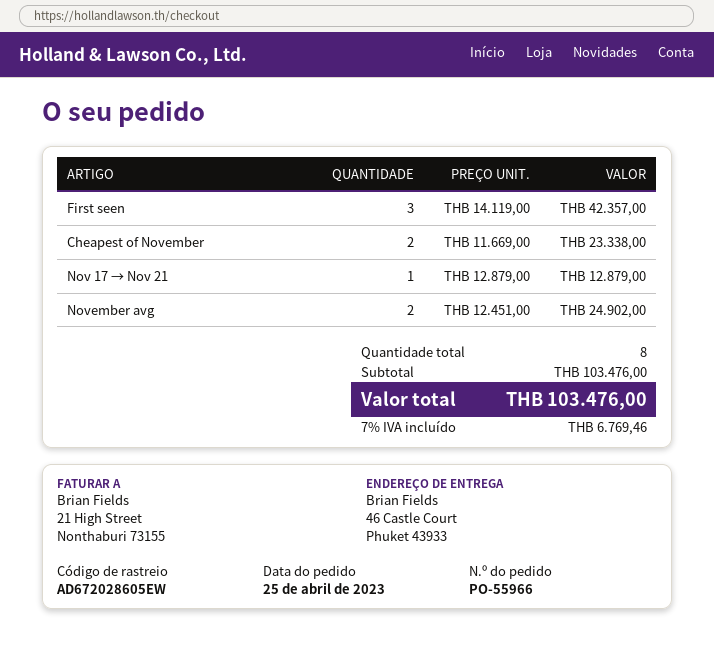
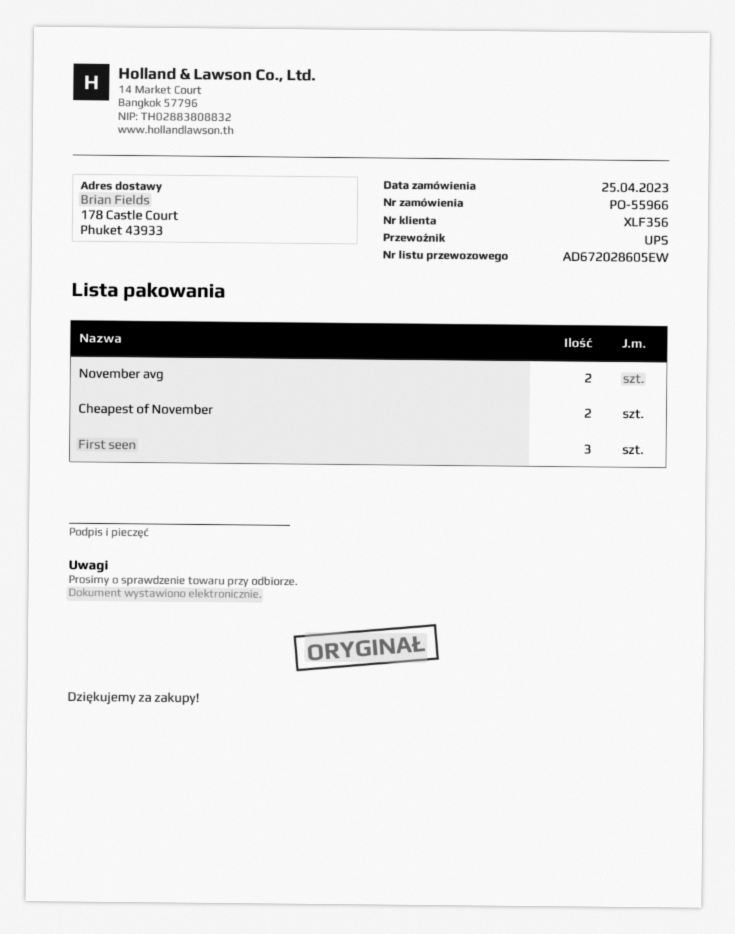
ship to: 46 Castle Court, Phuket 43933 -> 178 Castle Court, Phuket 43933
Nov 17 → Nov 21: 1 -> none

